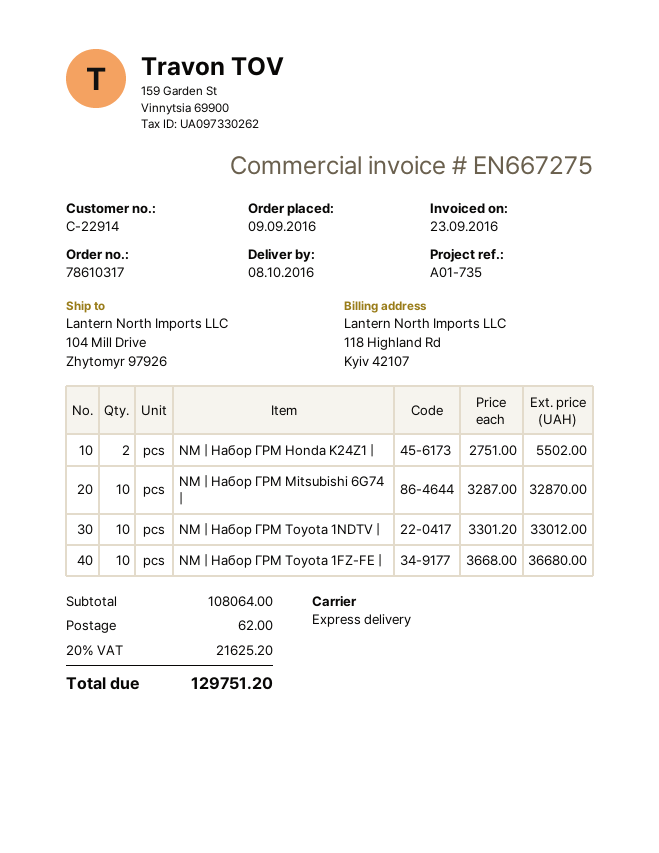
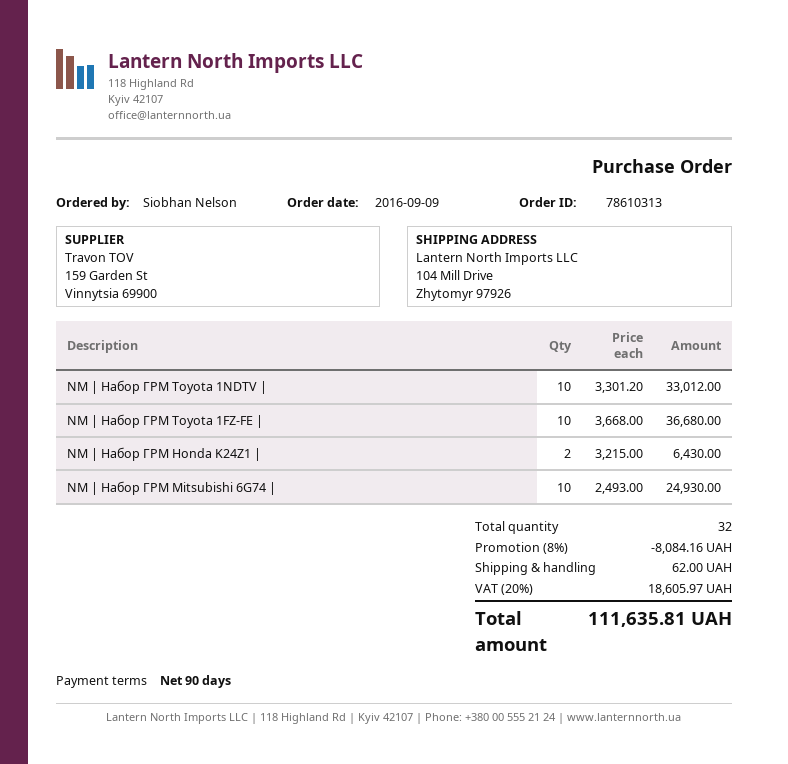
order number: 78610317 -> 78610313
NM | Набор ГРМ Honda K24Z1 |: 2 x 2751.00 = 5502.00 -> 2 x 3215.00 = 6430.00
NM | Набор ГРМ Mitsubishi 6G74 |: 10 x 3287.00 = 32870.00 -> 10 x 2493.00 = 24930.00
discount: none -> 8% = 8084.16
tax: 20% = 21625.20 -> 20% = 18605.97
total: 129751.20 -> 111635.81

